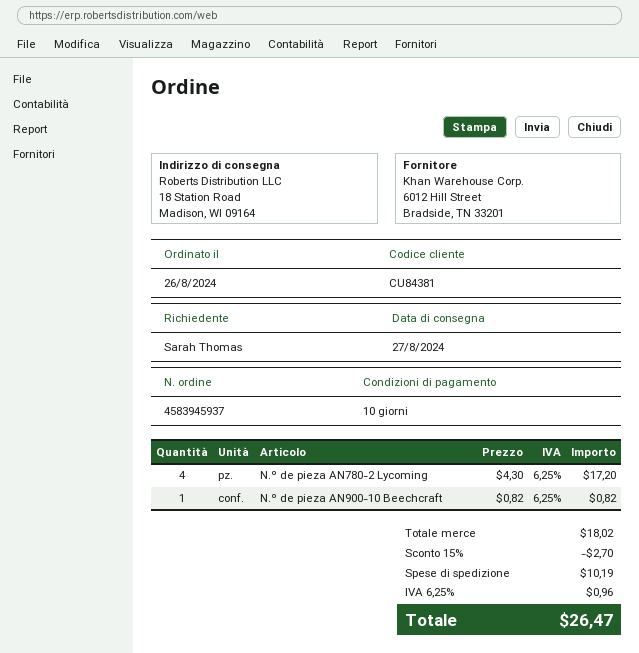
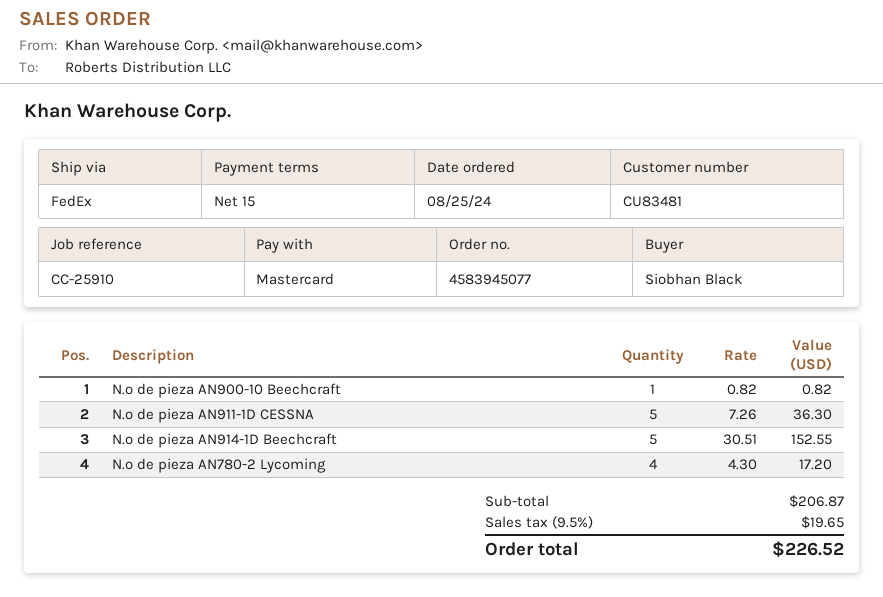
order number: 4583945937 -> 4583945077
order date: 2024-08-26 -> 2024-08-25
payment terms: 10 days -> 15 days
customer number: CU84381 -> CU83481
ordered by: Sarah Thomas -> Siobhan Black
N.º de pieza AN911-1D CESSNA: none -> 5 x 7.26 = 36.30
N.º de pieza AN914-1D Beechcraft: none -> 5 x 30.51 = 152.55
subtotal: 18.02 -> 206.87
discount: 15% = 2.70 -> none
shipping: 10.19 -> none
tax: 6.25% = 0.96 -> 9.5% = 19.65
total: 26.47 -> 226.52

